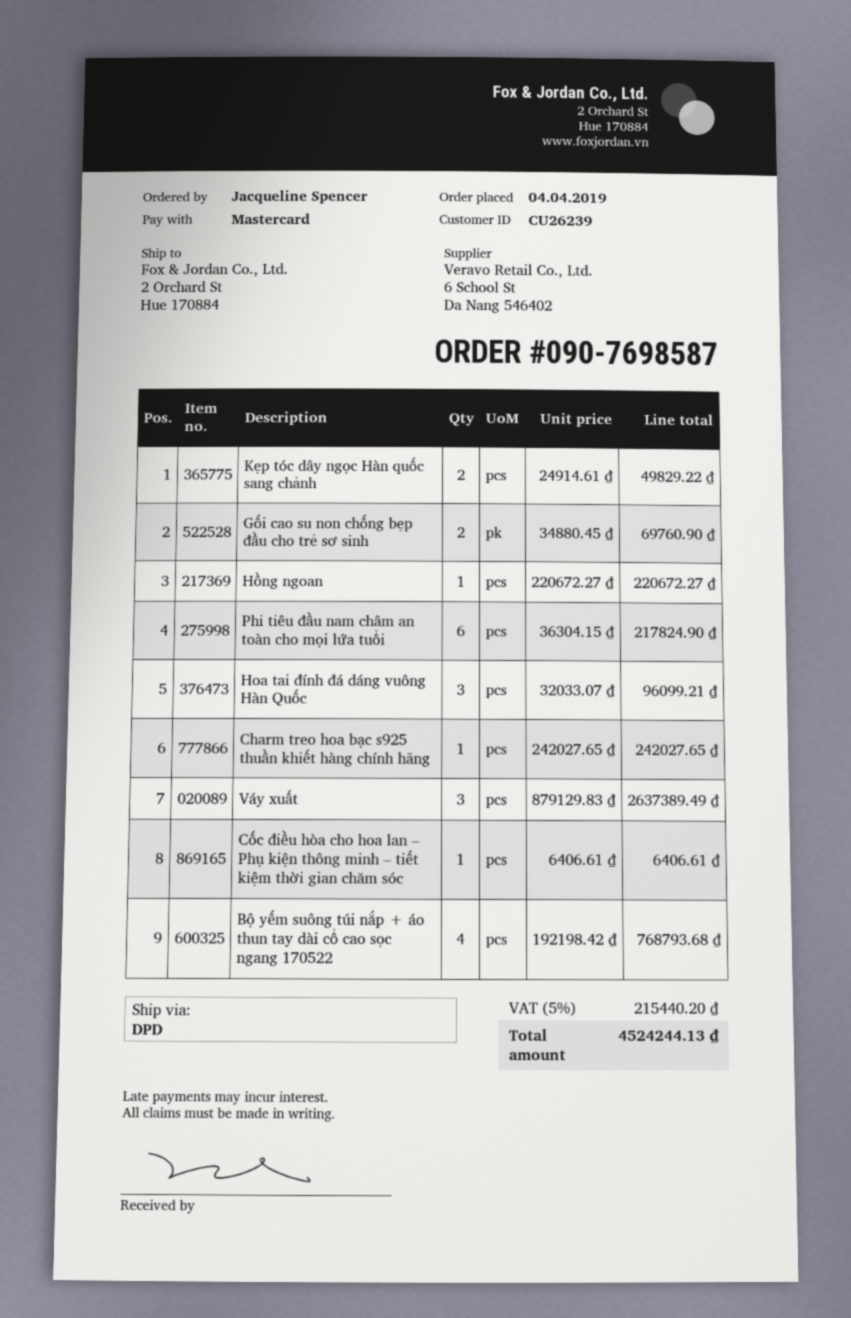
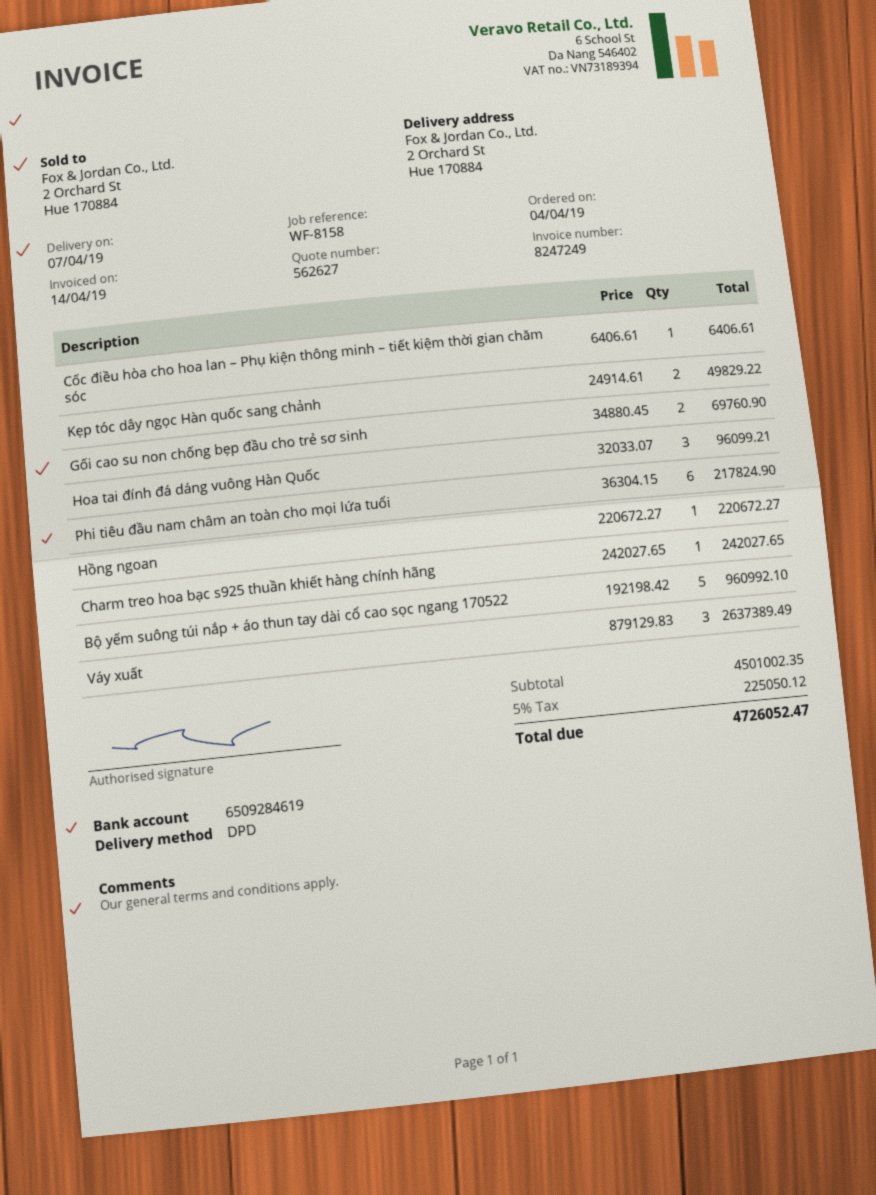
Bộ yếm suông túi nắp + áo thun tay dài cổ cao sọc ngang 170522: 4 x 192198.42 = 768793.68 -> 5 x 192198.42 = 960992.10
tax: 5% = 215440.20 -> 5% = 225050.12
total: 4524244.13 -> 4726052.47

